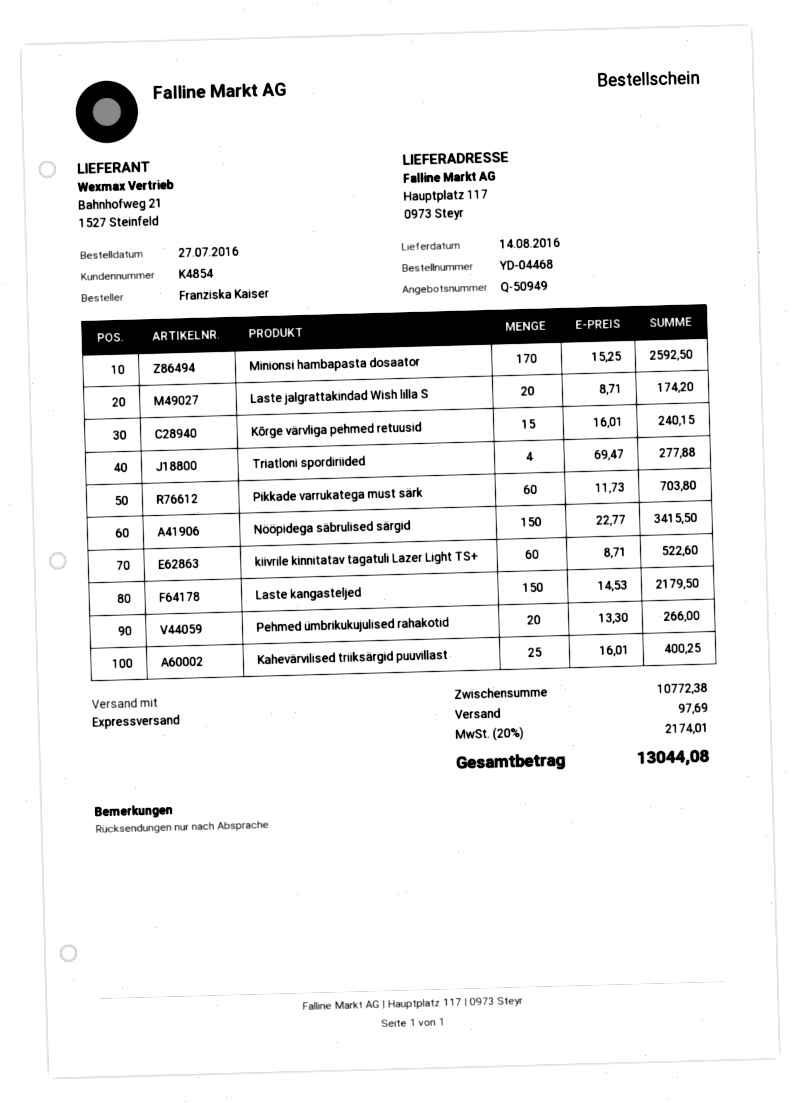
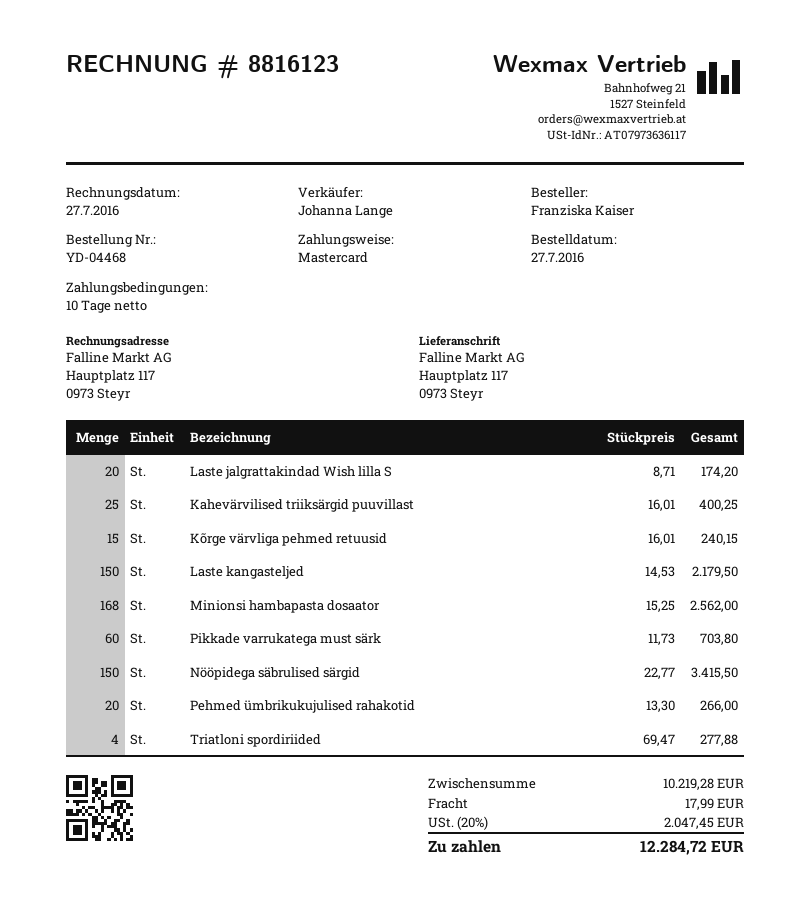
Minionsi hambapasta dosaator: 170 x 15.25 = 2592.50 -> 168 x 15.25 = 2562.00
kiivrile kinnitatav tagatuli Lazer Light TS+: 60 x 8.71 = 522.60 -> none
subtotal: 10772.38 -> 10219.28
shipping: 97.69 -> 17.99
tax: 20% = 2174.01 -> 20% = 2047.45
total: 13044.08 -> 12284.72

